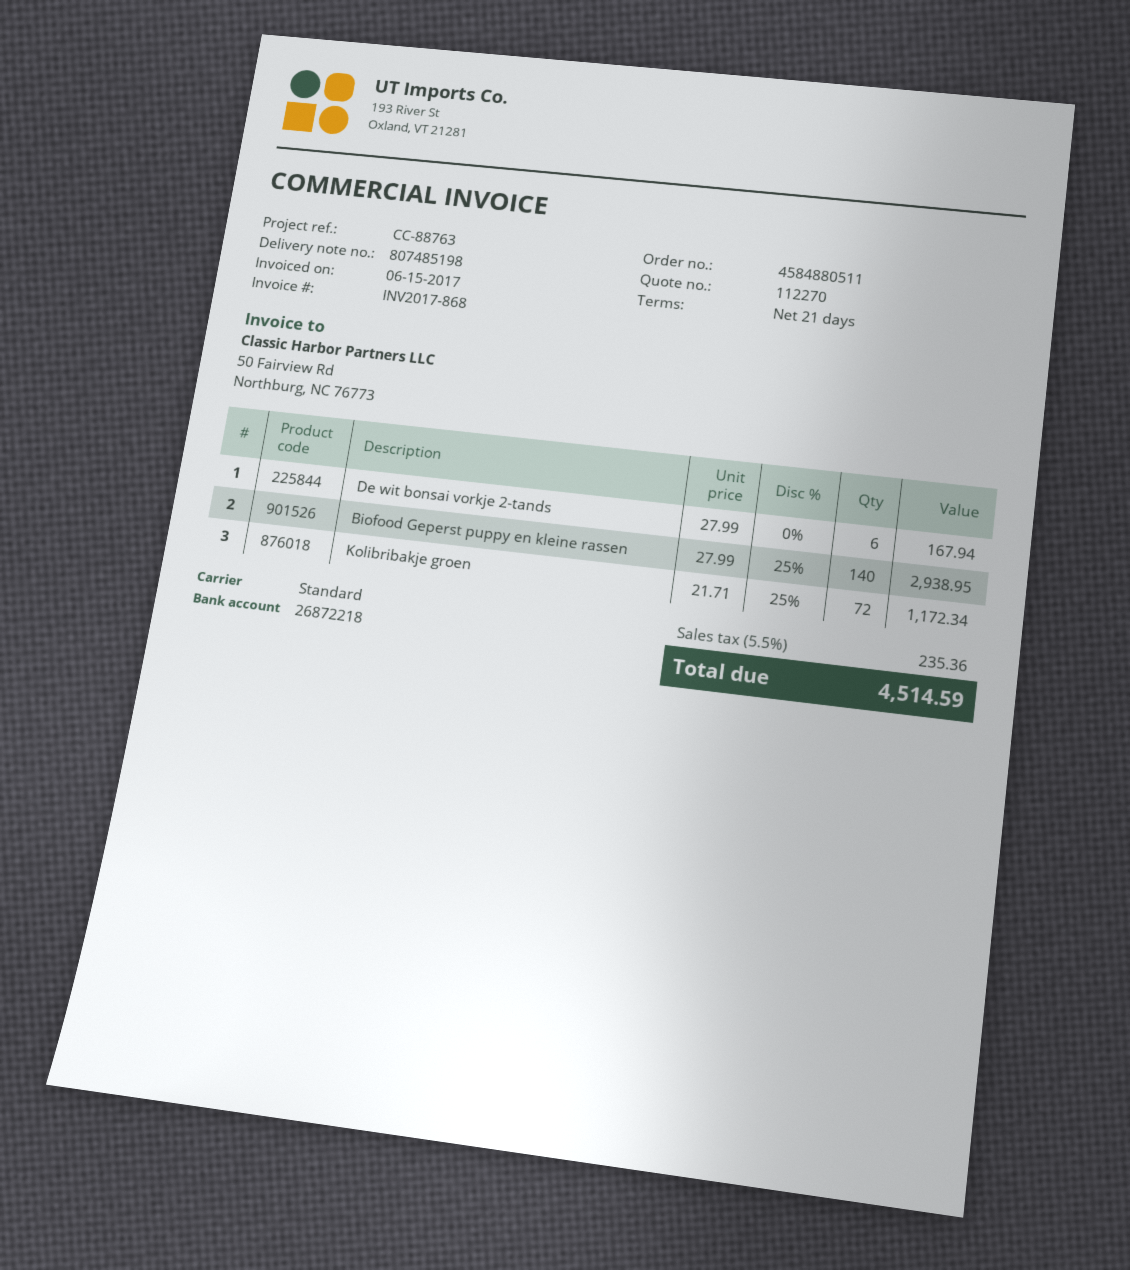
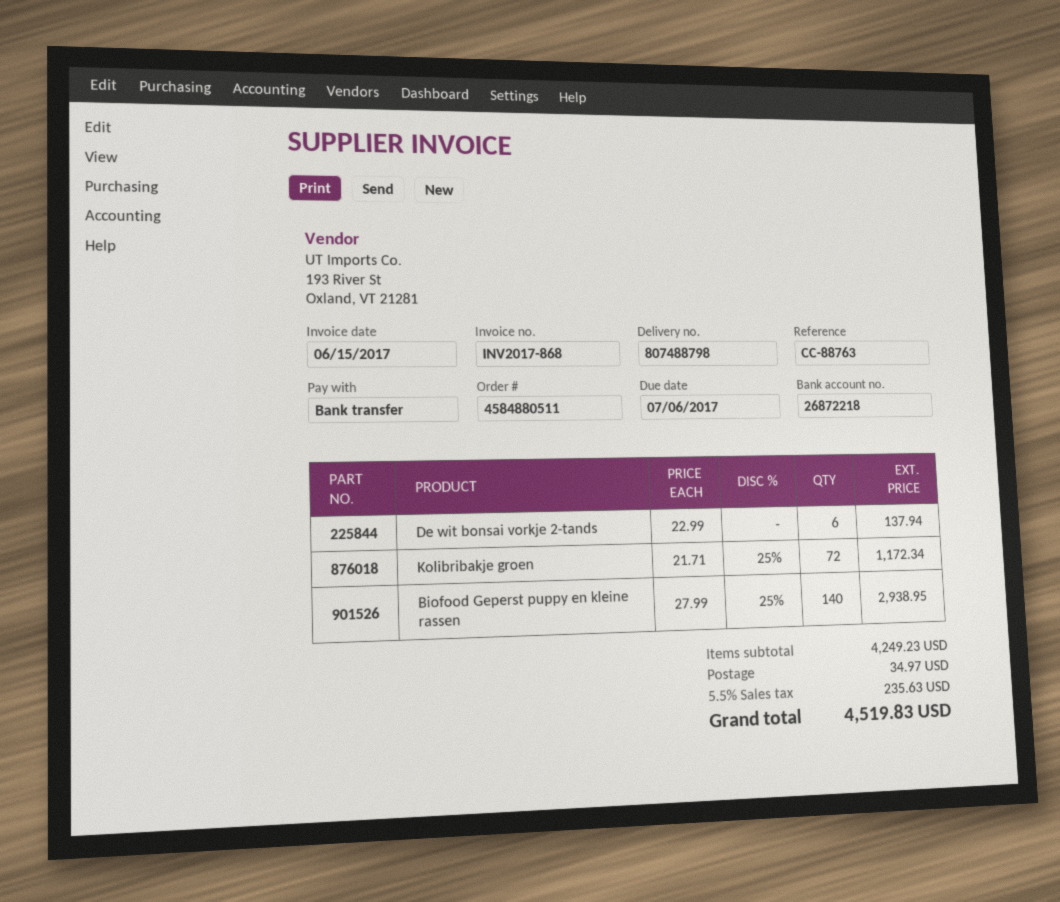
delivery note number: 807485198 -> 807488798
De wit bonsai vorkje 2-tands: 6 x 27.99 = 167.94 -> 6 x 22.99 = 137.94
shipping: none -> 34.97
tax: 5.5% = 235.36 -> 5.5% = 235.63
total: 4514.59 -> 4519.83

